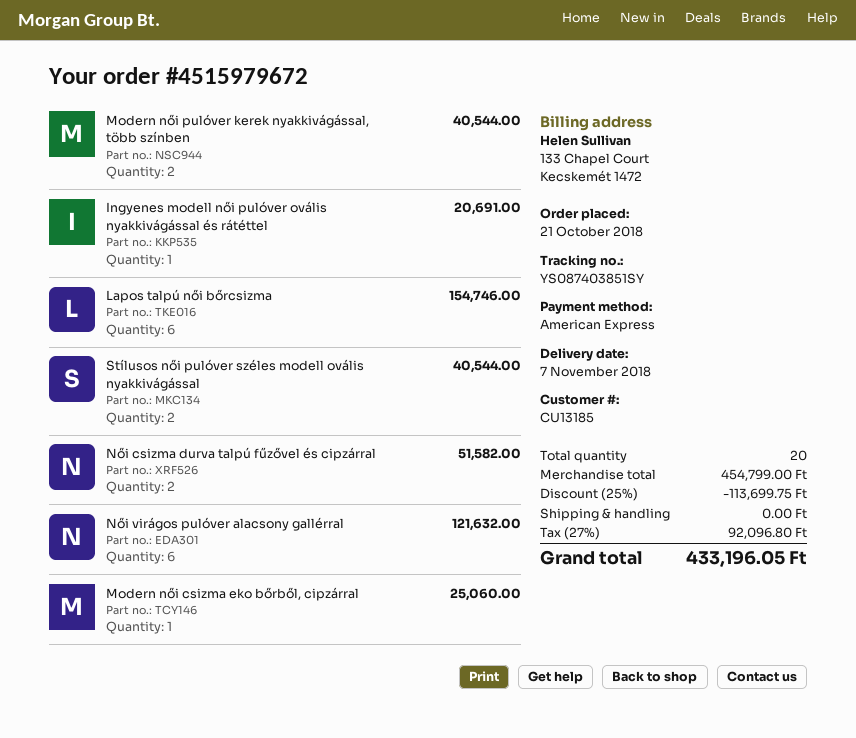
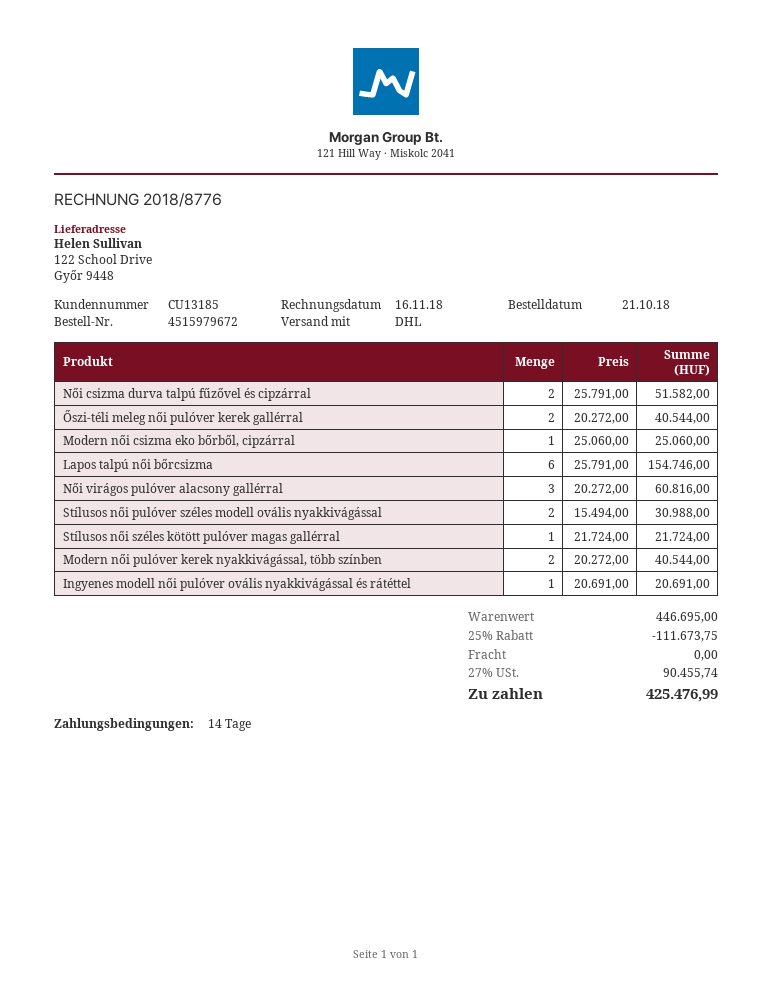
Stílusos női pulóver széles modell ovális nyakkivágással: 2 for 40544.00 -> 2 for 30988.00
Női virágos pulóver alacsony gallérral: 6 for 121632.00 -> 3 for 60816.00
Őszi-téli meleg női pulóver kerek gallérral: none -> 2 for 40544.00
Stílusos női széles kötött pulóver magas gallérral: none -> 1 for 21724.00
subtotal: 454799.00 -> 446695.00
discount: 25% = 113699.75 -> 25% = 111673.75
tax: 27% = 92096.80 -> 27% = 90455.74
total: 433196.05 -> 425476.99

